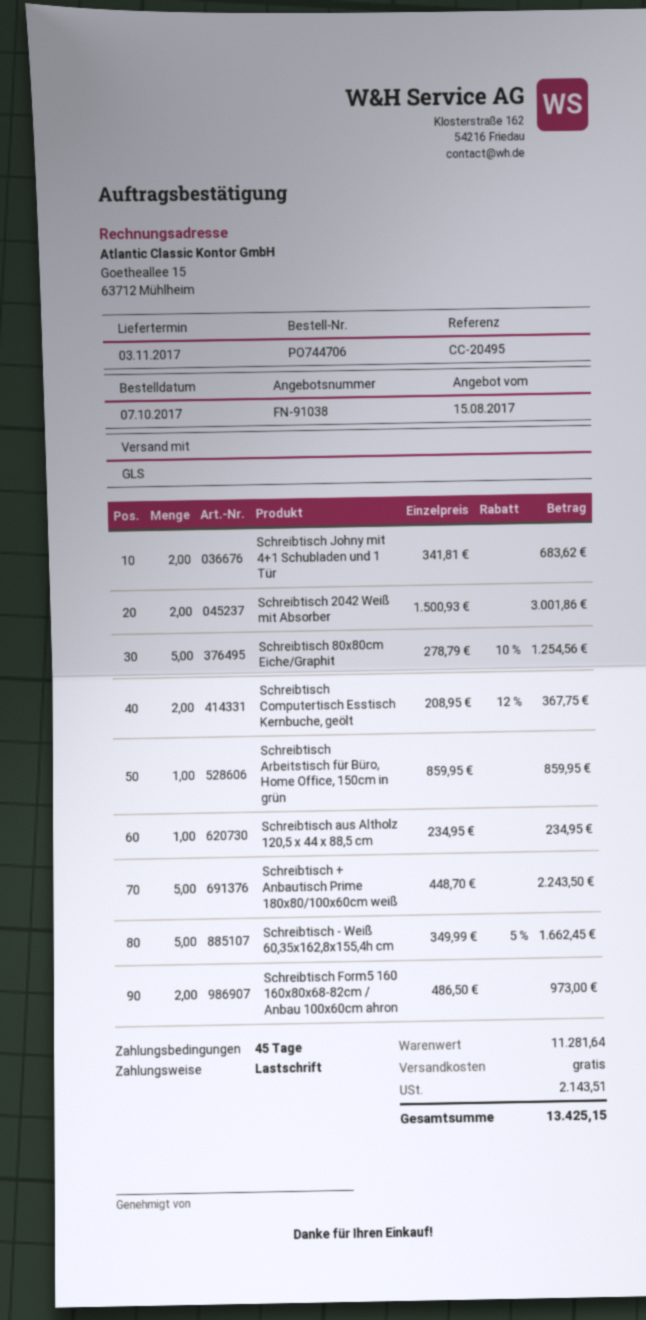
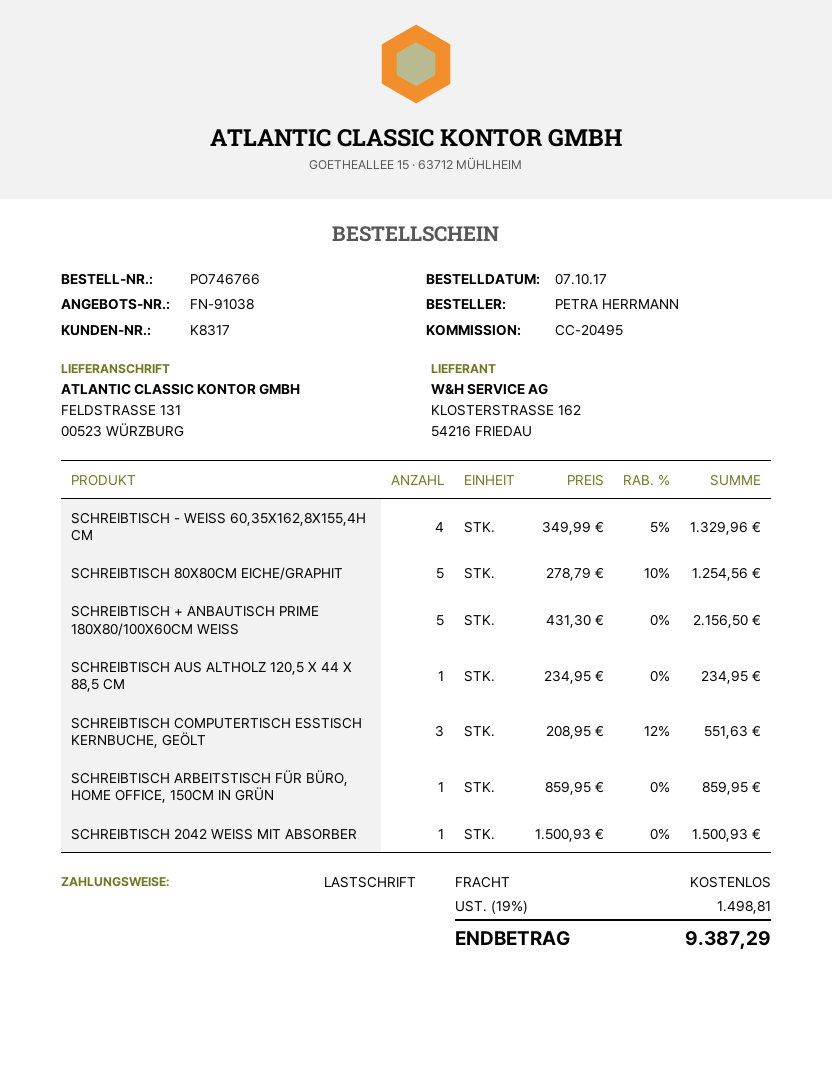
order number: PO744706 -> PO746766
Schreibtisch Johny mit 4+1 Schubladen und 1 Tür: 2 x 341.81 = 683.62 -> none
Schreibtisch 2042 Weiß mit Absorber: 2 x 1500.93 = 3001.86 -> 1 x 1500.93 = 1500.93
Schreibtisch Computertisch Esstisch Kernbuche, geölt: 2 x 208.95 - 12% = 367.75 -> 3 x 208.95 - 12% = 551.63
Schreibtisch + Anbautisch Prime 180x80/100x60cm weiß: 5 x 448.70 = 2243.50 -> 5 x 431.30 = 2156.50
Schreibtisch - Weiß 60,35x162,8x155,4h cm: 5 x 349.99 - 5% = 1662.45 -> 4 x 349.99 - 5% = 1329.96
Schreibtisch Form5 160 160x80x68-82cm / Anbau 100x60cm ahron: 2 x 486.50 = 973.00 -> none
tax: 2143.51 -> 1498.81
total: 13425.15 -> 9387.29

